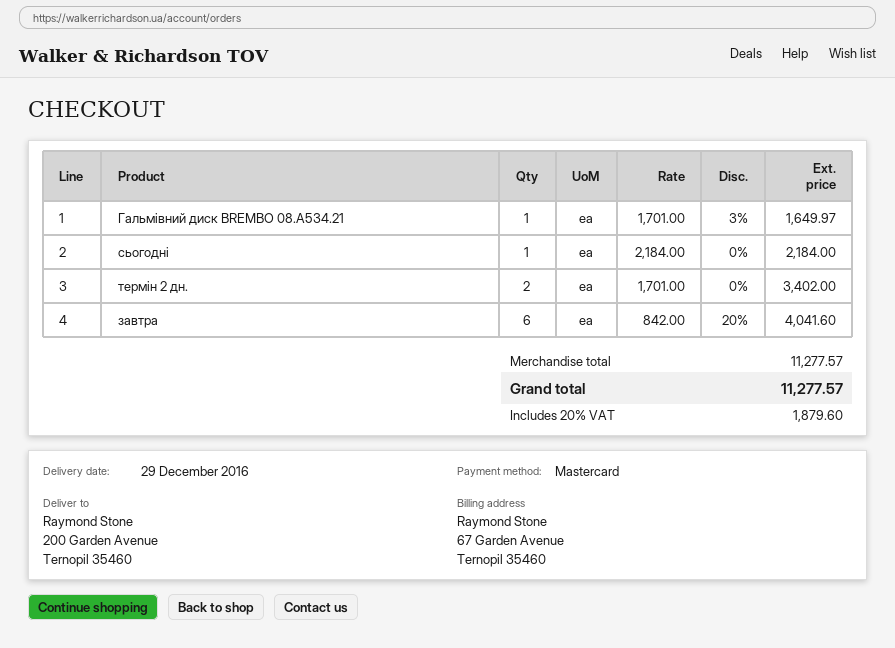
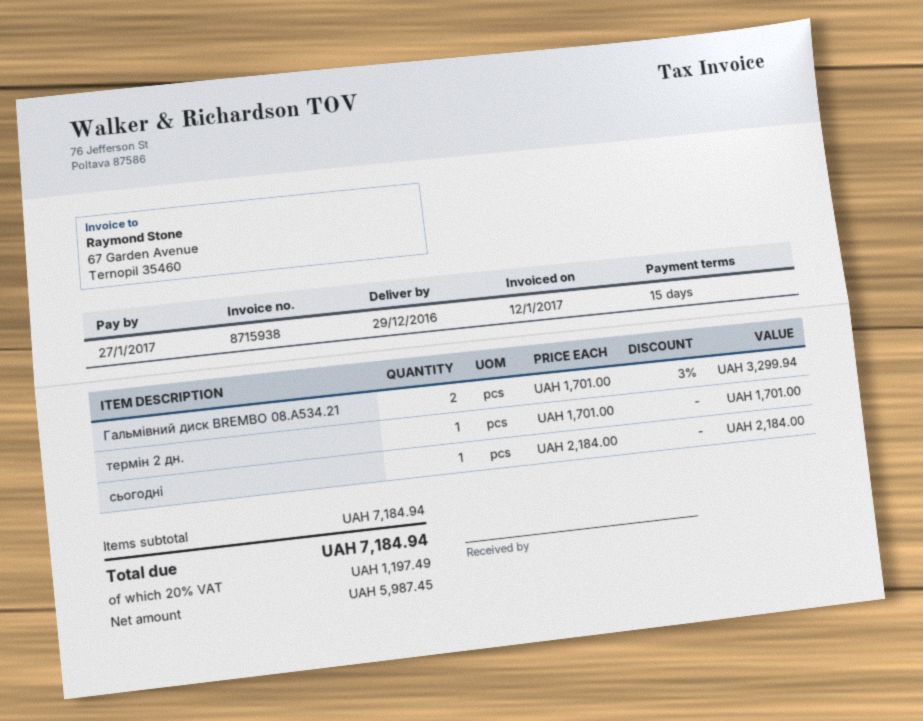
Гальмівний диск BREMBO 08.A534.21: 1 x 1701.00 - 3% = 1649.97 -> 2 x 1701.00 - 3% = 3299.94
термін 2 дн.: 2 x 1701.00 = 3402.00 -> 1 x 1701.00 = 1701.00
завтра: 6 x 842.00 - 20% = 4041.60 -> none
subtotal: 11277.57 -> 7184.94
tax: 20% = 1879.60 -> 20% = 1197.49
total: 11277.57 -> 7184.94

